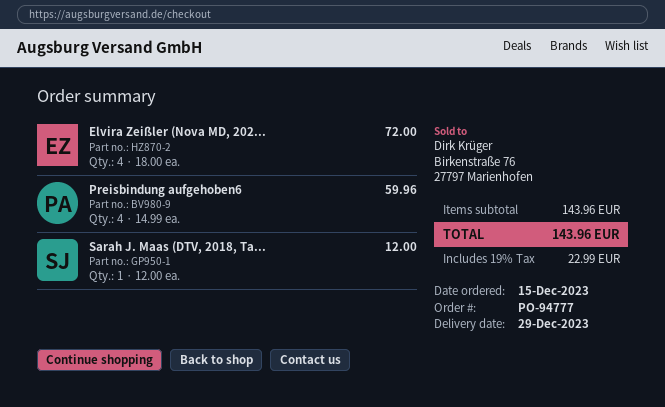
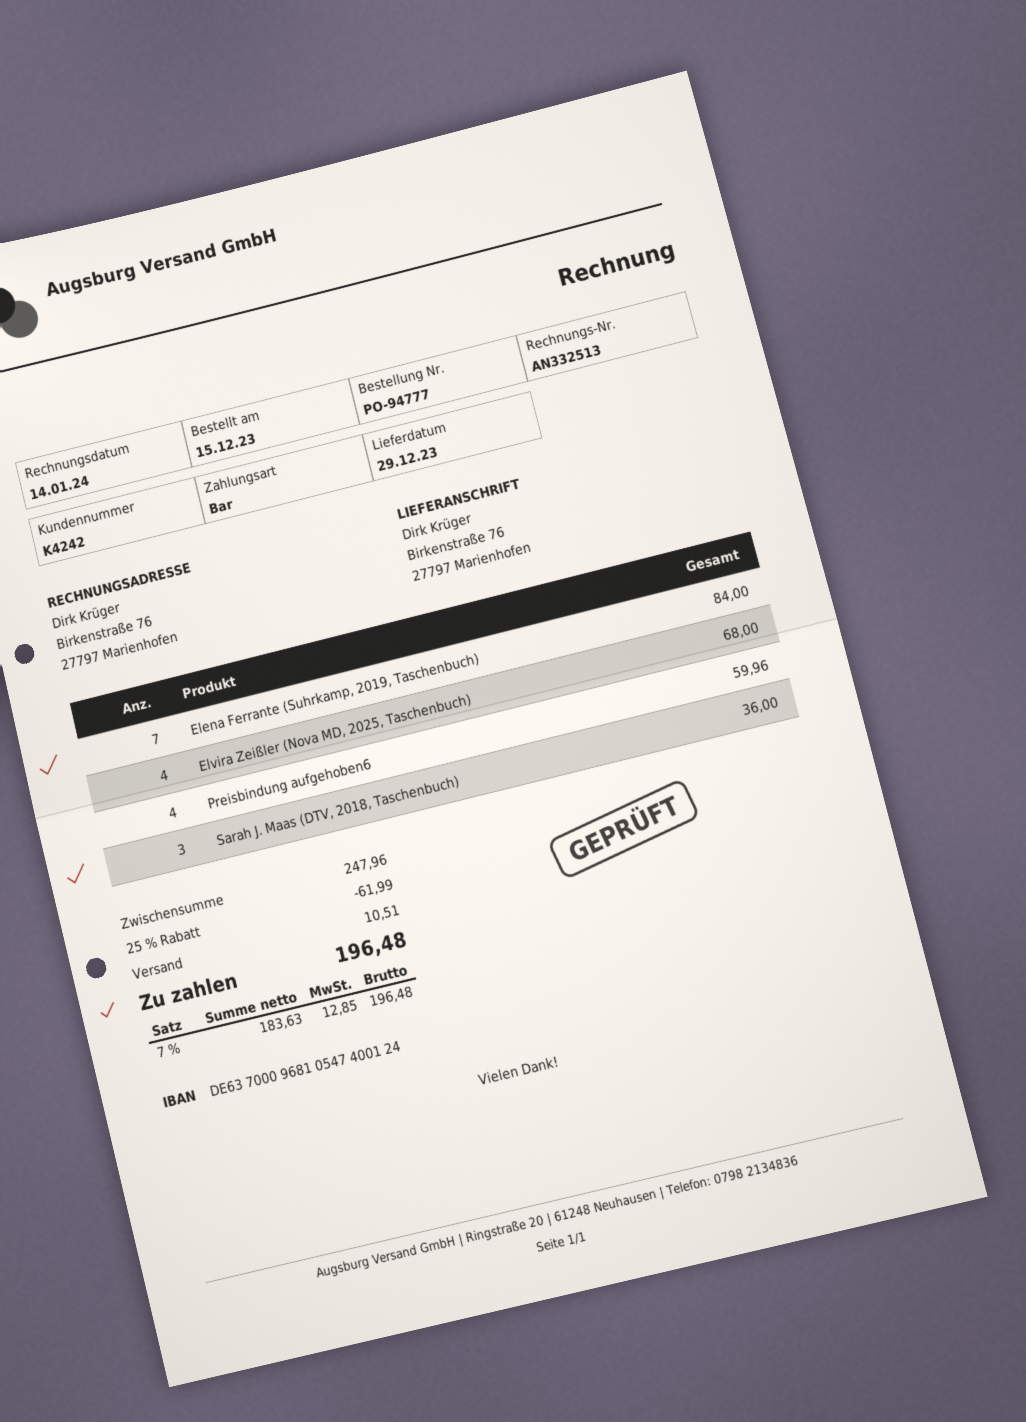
Elvira Zeißler (Nova MD, 202...: 4 for 72.00 -> 4 for 68.00
Sarah J. Maas (DTV, 2018, Ta...: 1 for 12.00 -> 3 for 36.00
Elena Ferrante (Suhrkamp, 2019, Taschenbuch): none -> 7 for 84.00
subtotal: 143.96 -> 247.96
discount: none -> 25% = 61.99
shipping: none -> 10.51
tax: 19% = 22.99 -> 7% = 12.85
total: 143.96 -> 196.48

